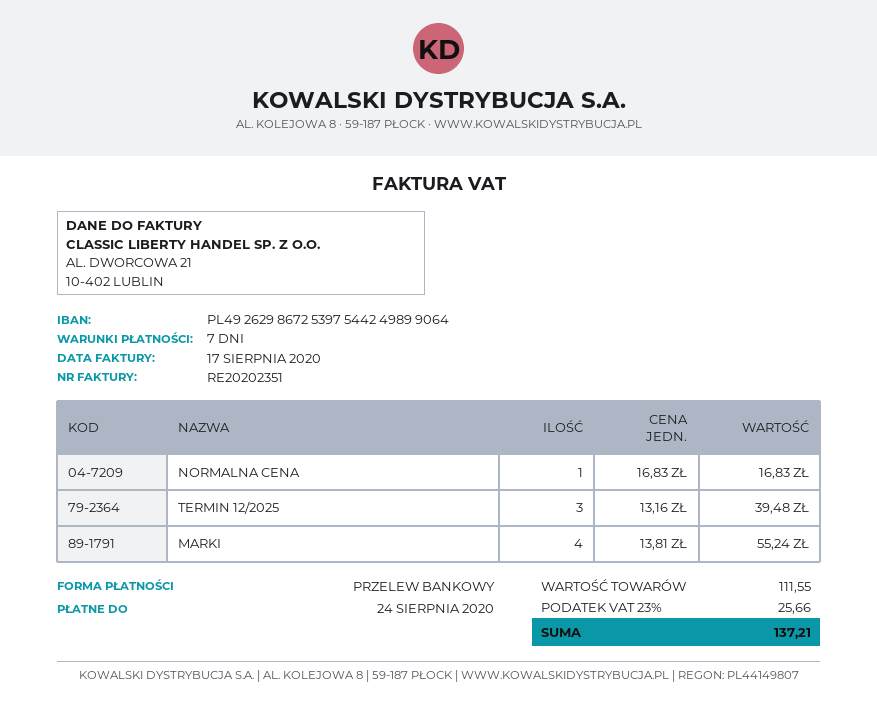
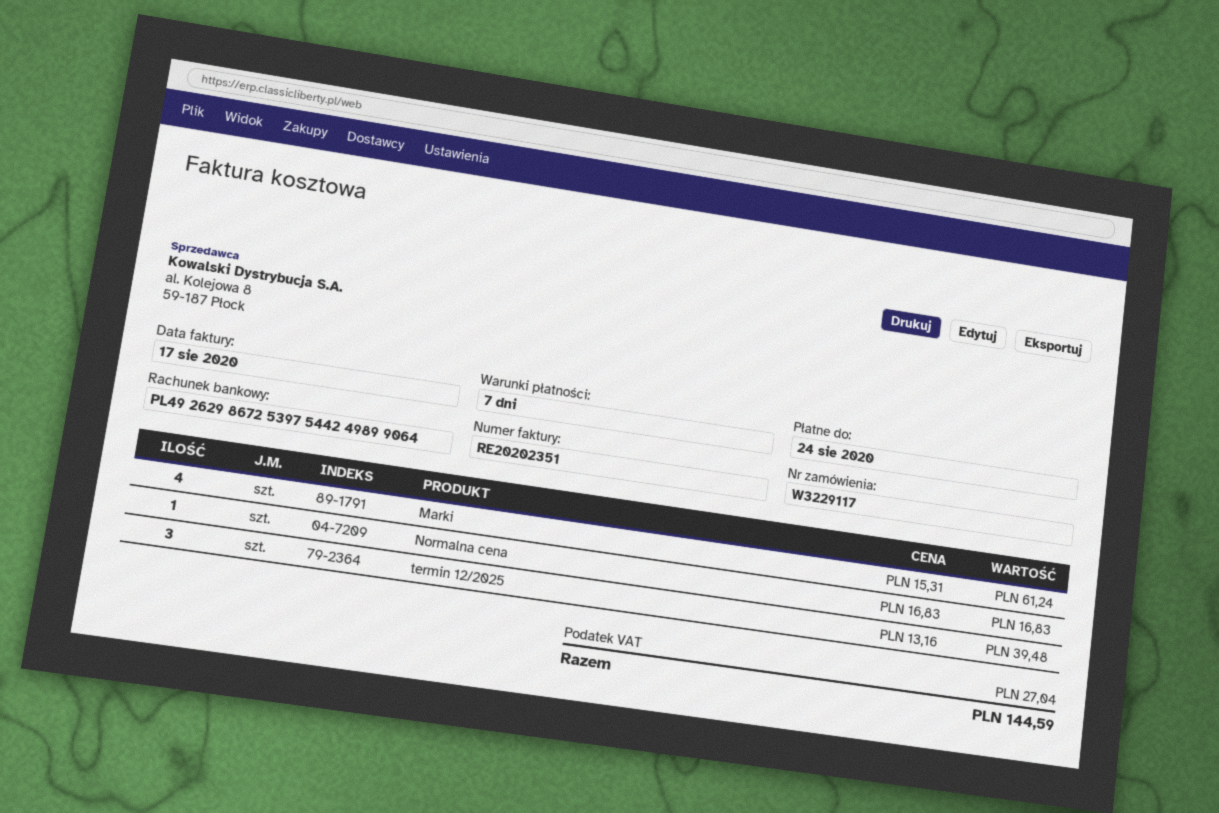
MARKI: 4 x 13.81 = 55.24 -> 4 x 15.31 = 61.24
tax: 25.66 -> 27.04
total: 137.21 -> 144.59

